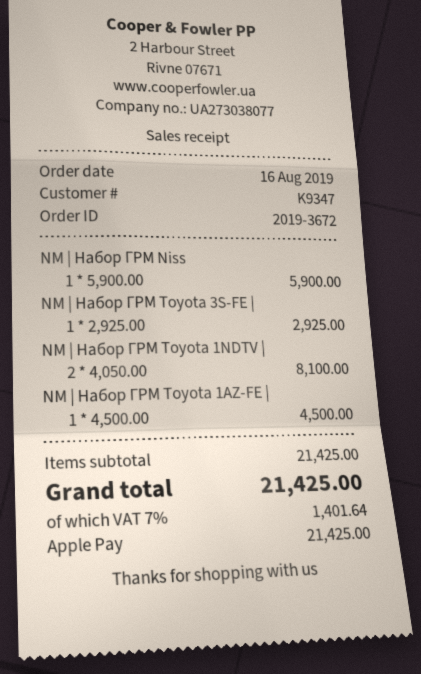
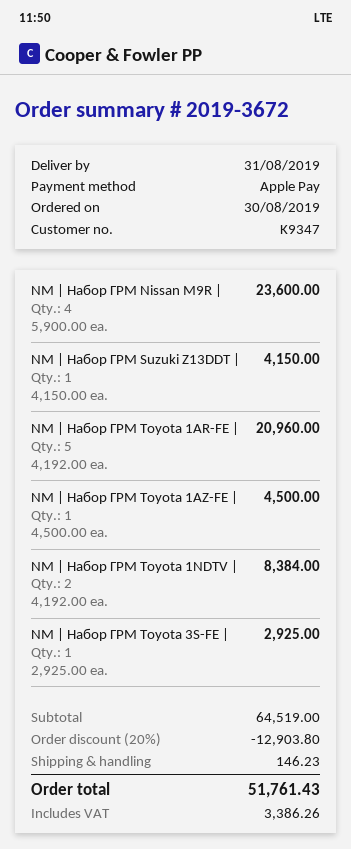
order date: 2019-08-16 -> 2019-08-30
NM | Набор ГРМ Niss: 1 x 5900.00 = 5900.00 -> 4 x 5900.00 = 23600.00
NM | Набор ГРМ Toyota 1NDTV |: 2 x 4050.00 = 8100.00 -> 2 x 4192.00 = 8384.00
NM | Набор ГРМ Suzuki Z13DDT |: none -> 1 x 4150.00 = 4150.00
NM | Набор ГРМ Toyota 1AR-FE |: none -> 5 x 4192.00 = 20960.00
subtotal: 21425.00 -> 64519.00
discount: none -> 20% = 12903.80
shipping: none -> 146.23
tax: 1401.64 -> 3386.26
total: 21425.00 -> 51761.43

